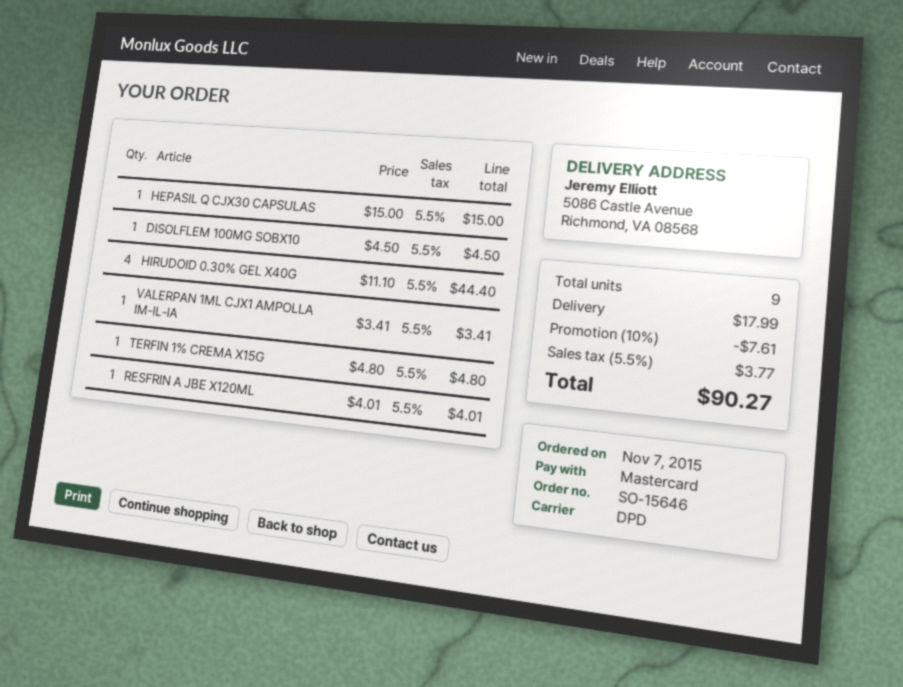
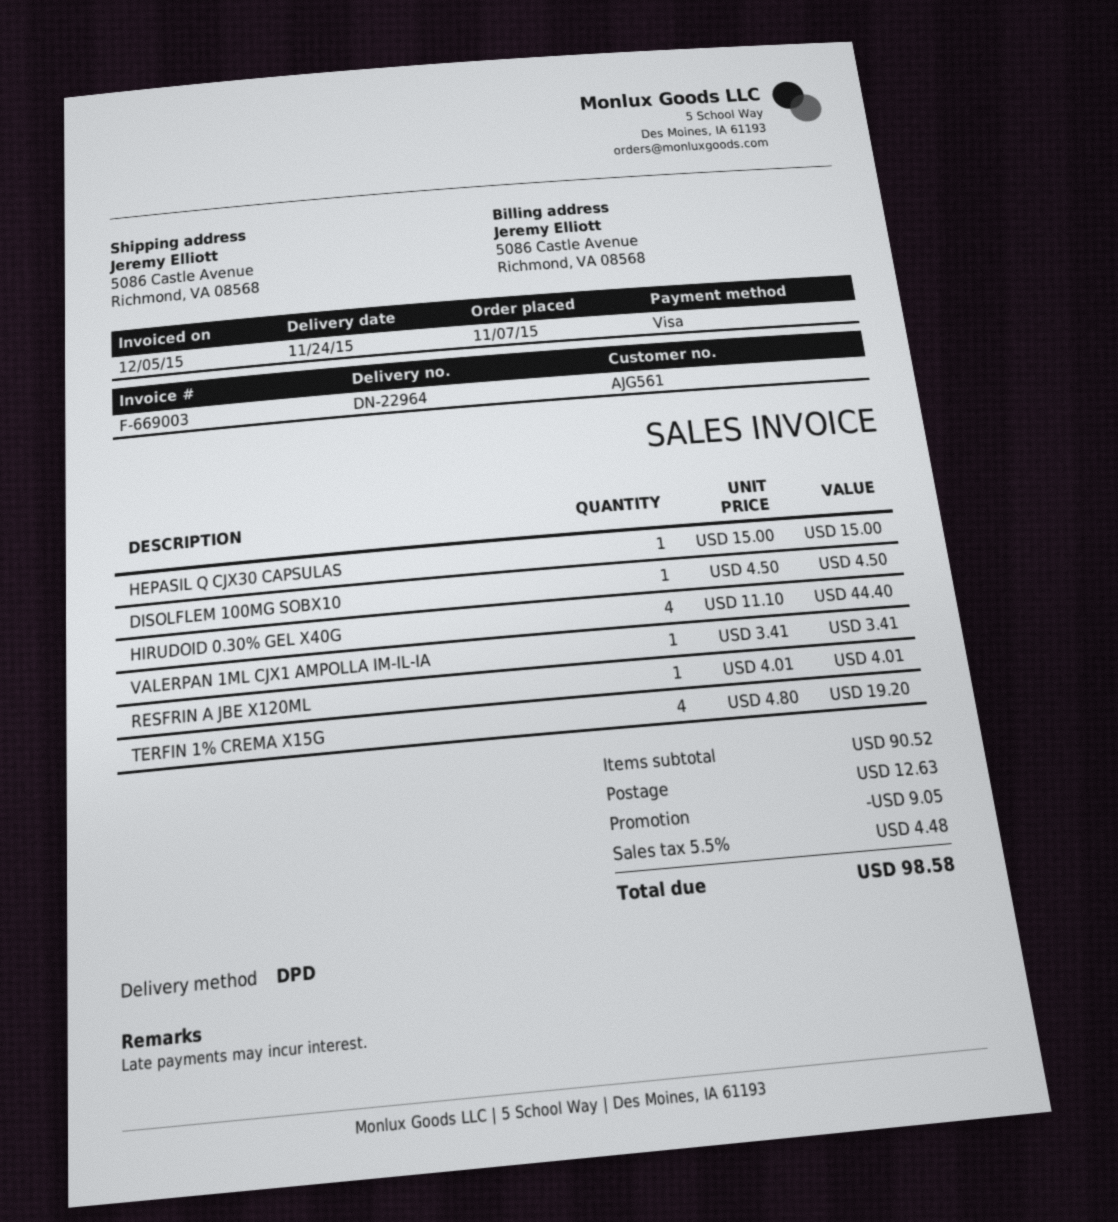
payment method: Mastercard -> Visa
TERFIN 1% CREMA X15G: 1 x 4.80 = 4.80 -> 4 x 4.80 = 19.20
discount: 7.61 -> 9.05
shipping: 17.99 -> 12.63
tax: 5.5% = 3.77 -> 5.5% = 4.48
total: 90.27 -> 98.58

